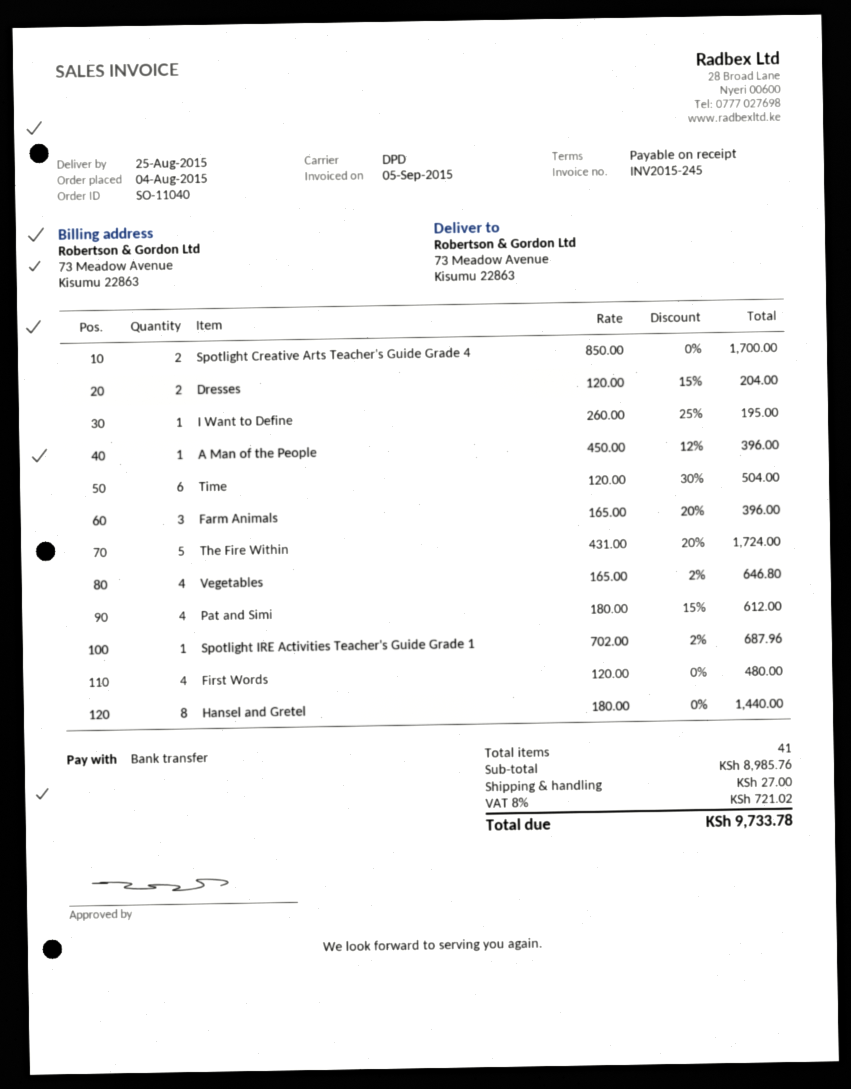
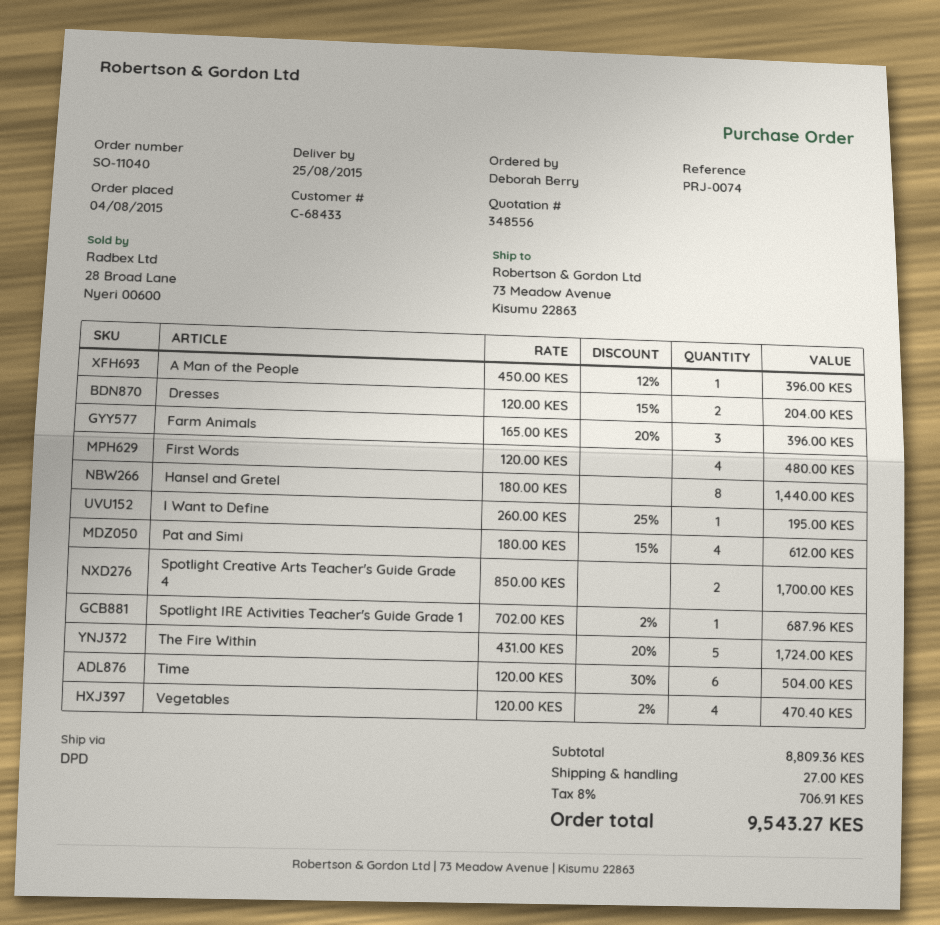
Vegetables: 4 x 165.00 - 2% = 646.80 -> 4 x 120.00 - 2% = 470.40
subtotal: 8985.76 -> 8809.36
tax: 8% = 721.02 -> 8% = 706.91
total: 9733.78 -> 9543.27

